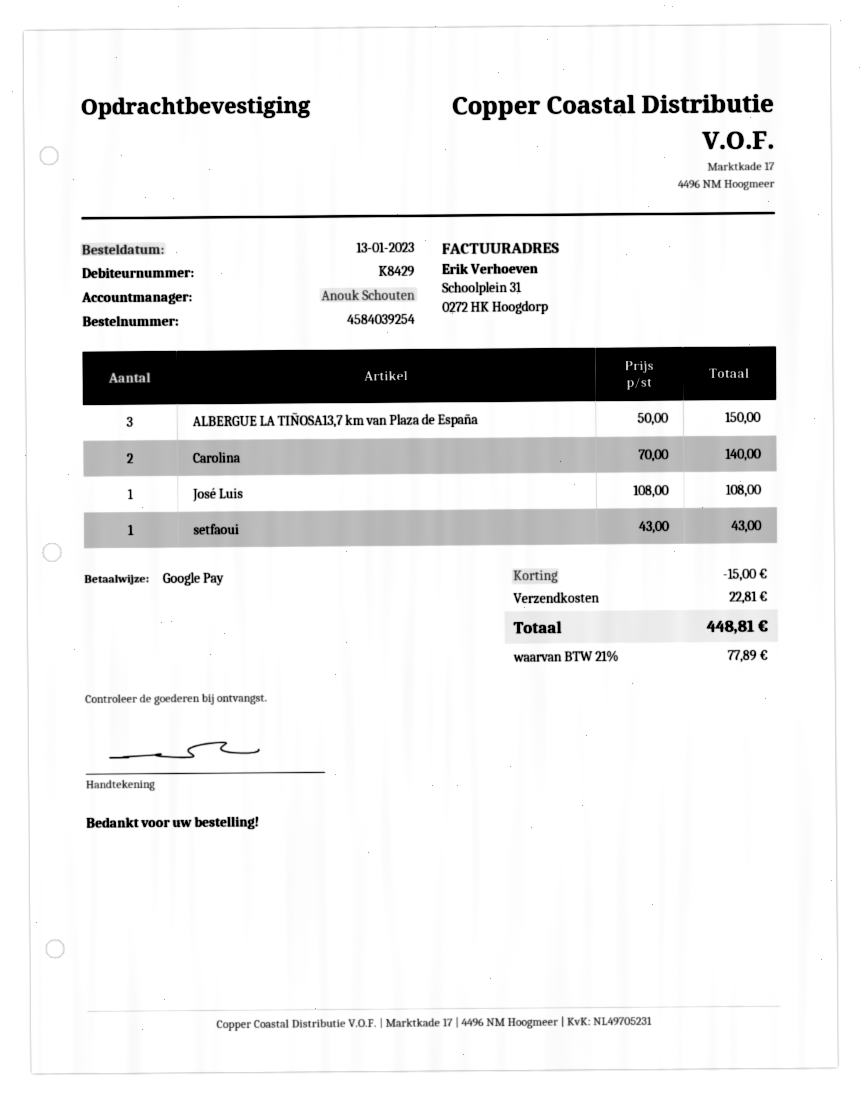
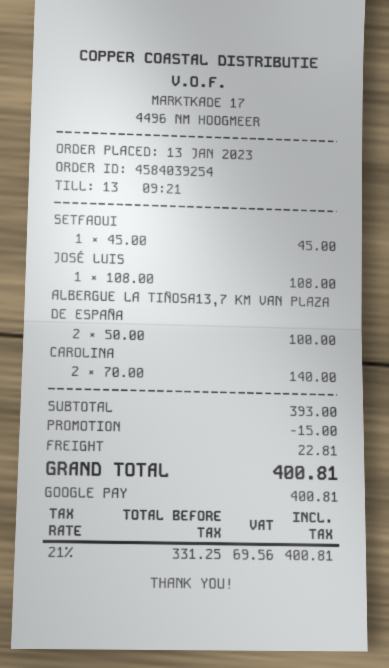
ALBERGUE LA TIÑOSA13,7 km van Plaza de España: 3 x 50.00 = 150.00 -> 2 x 50.00 = 100.00
setfaoui: 1 x 43.00 = 43.00 -> 1 x 45.00 = 45.00
tax: 21% = 77.89 -> 21% = 69.56
total: 448.81 -> 400.81

